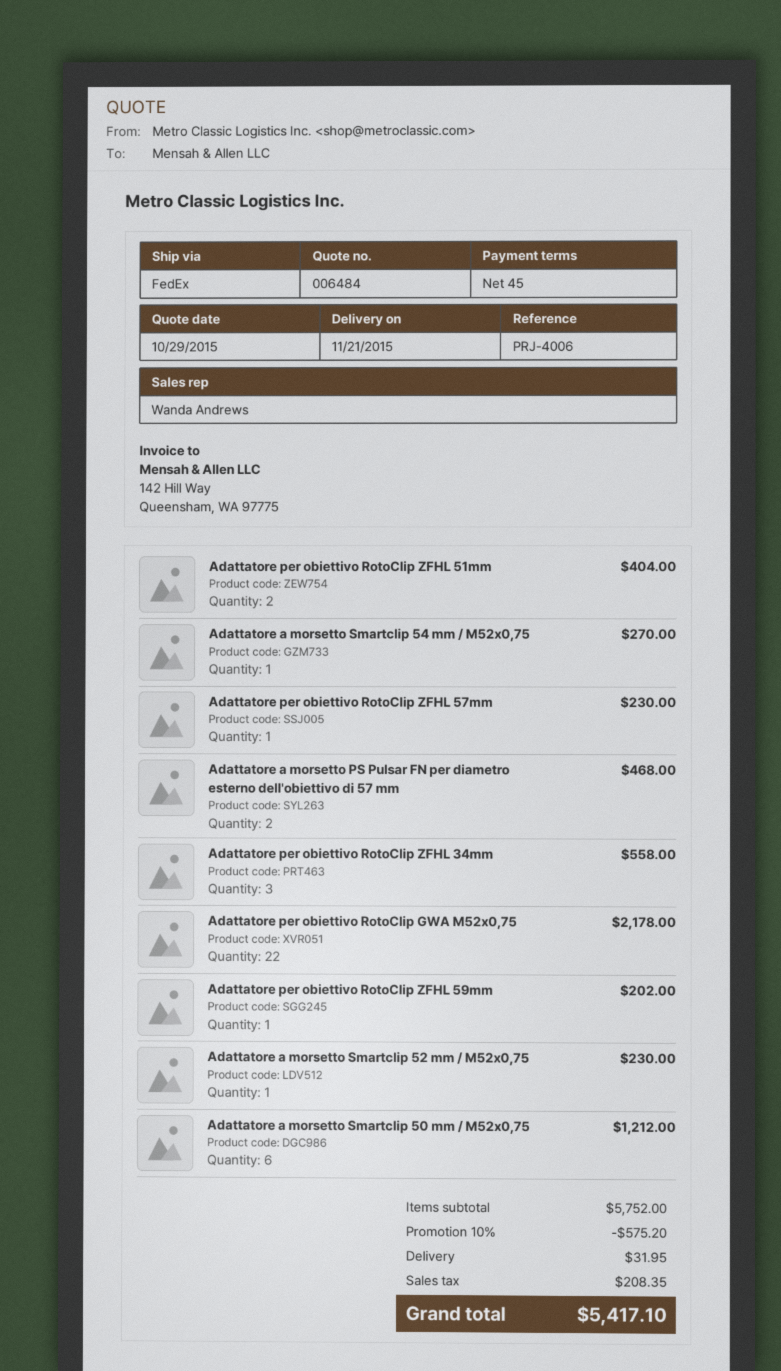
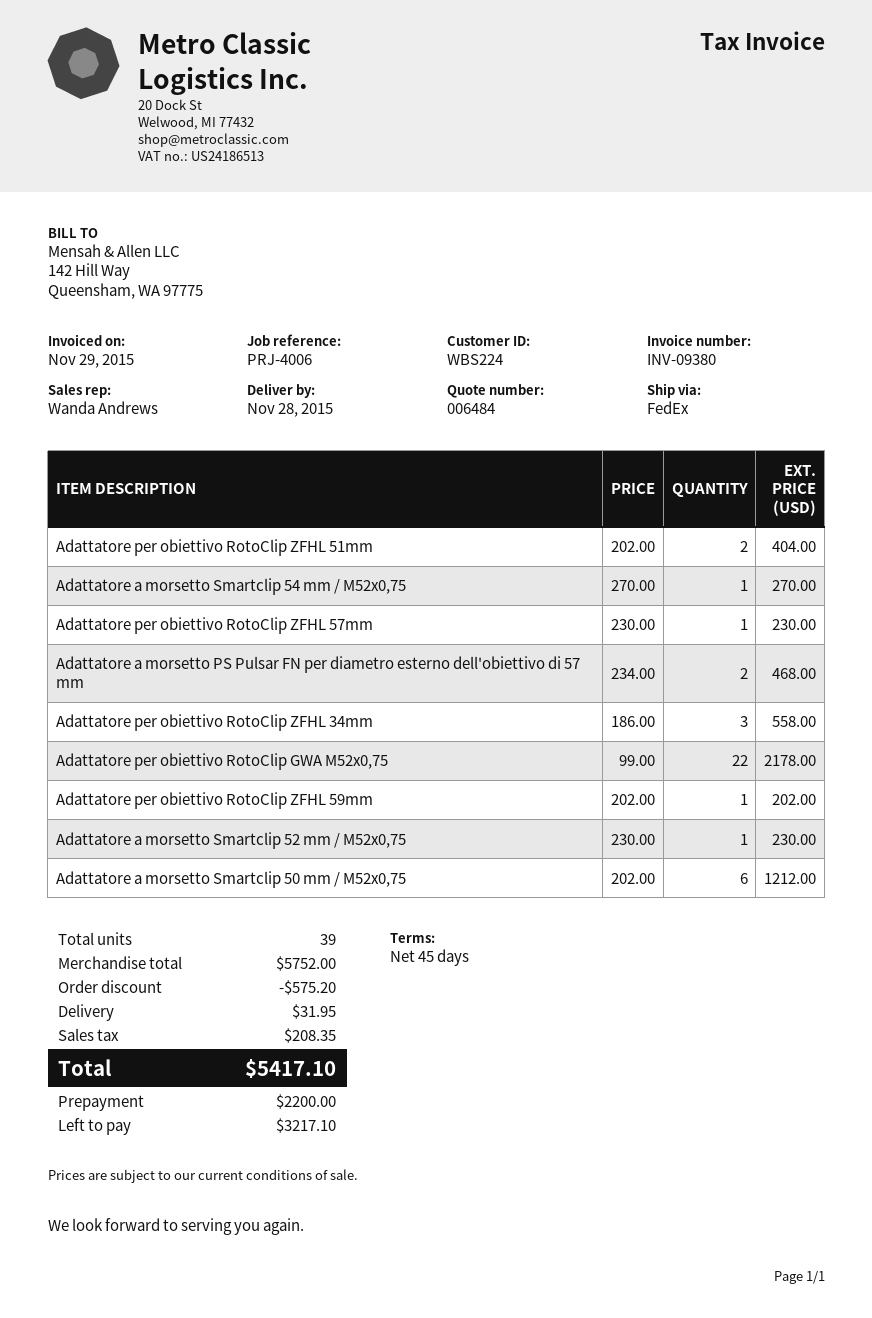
delivery date: 2015-11-21 -> 2015-11-28

